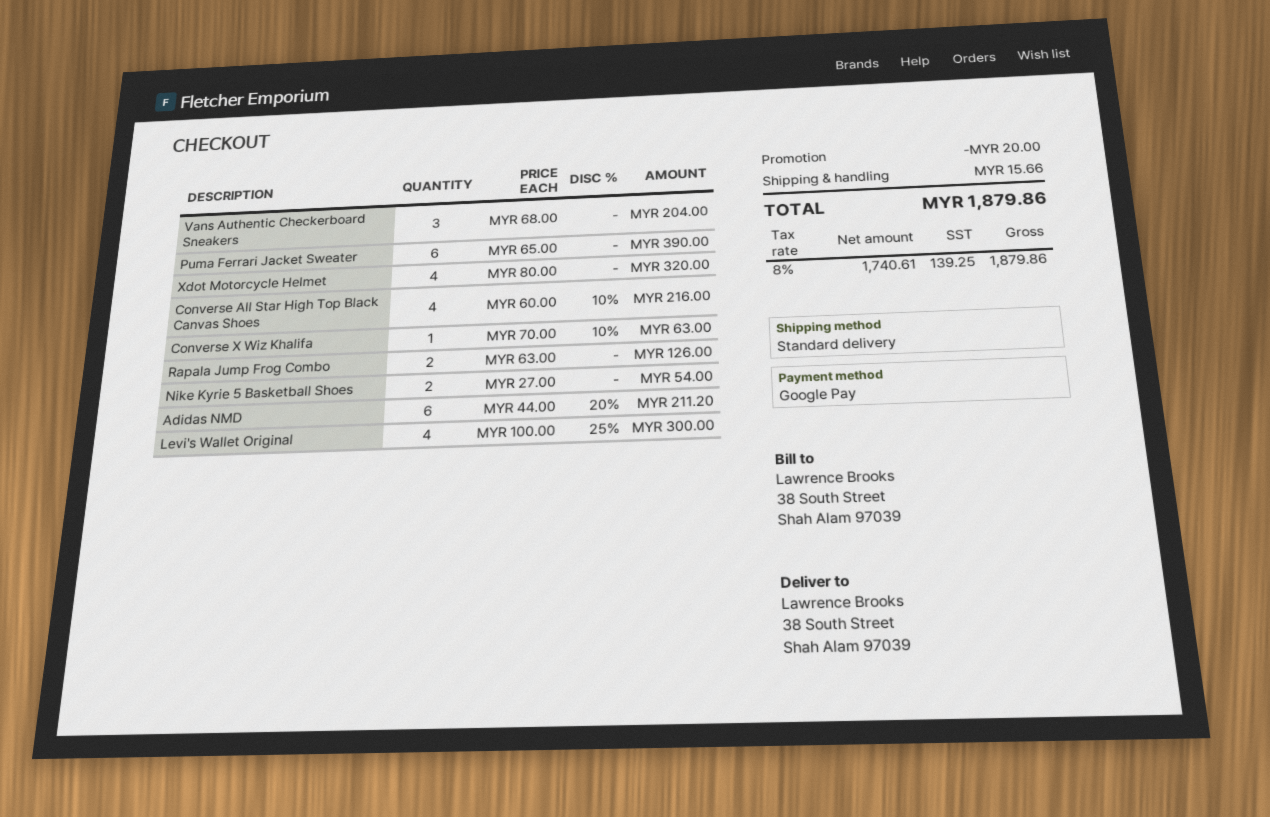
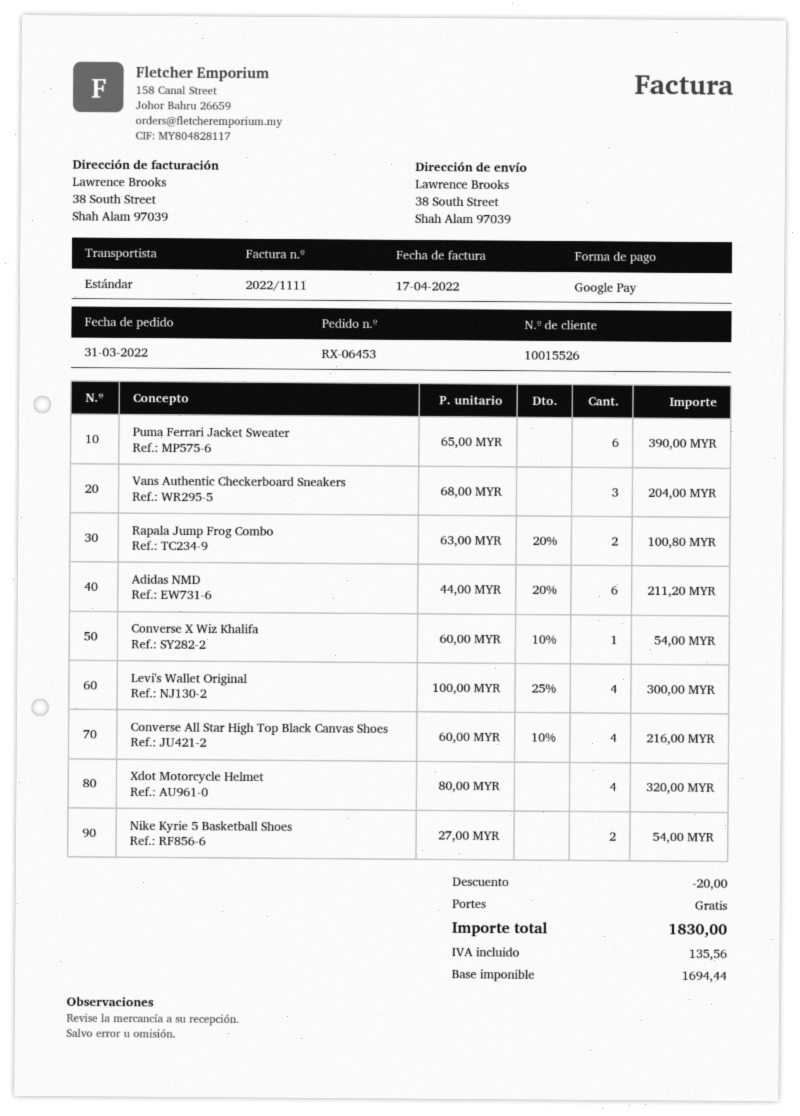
Converse X Wiz Khalifa: 1 x 70.00 - 10% = 63.00 -> 1 x 60.00 - 10% = 54.00
Rapala Jump Frog Combo: 2 x 63.00 = 126.00 -> 2 x 63.00 - 20% = 100.80
shipping: 15.66 -> 0.00
net: 1740.61 -> 1694.44
tax: 139.25 -> 135.56
total: 1879.86 -> 1830.00

